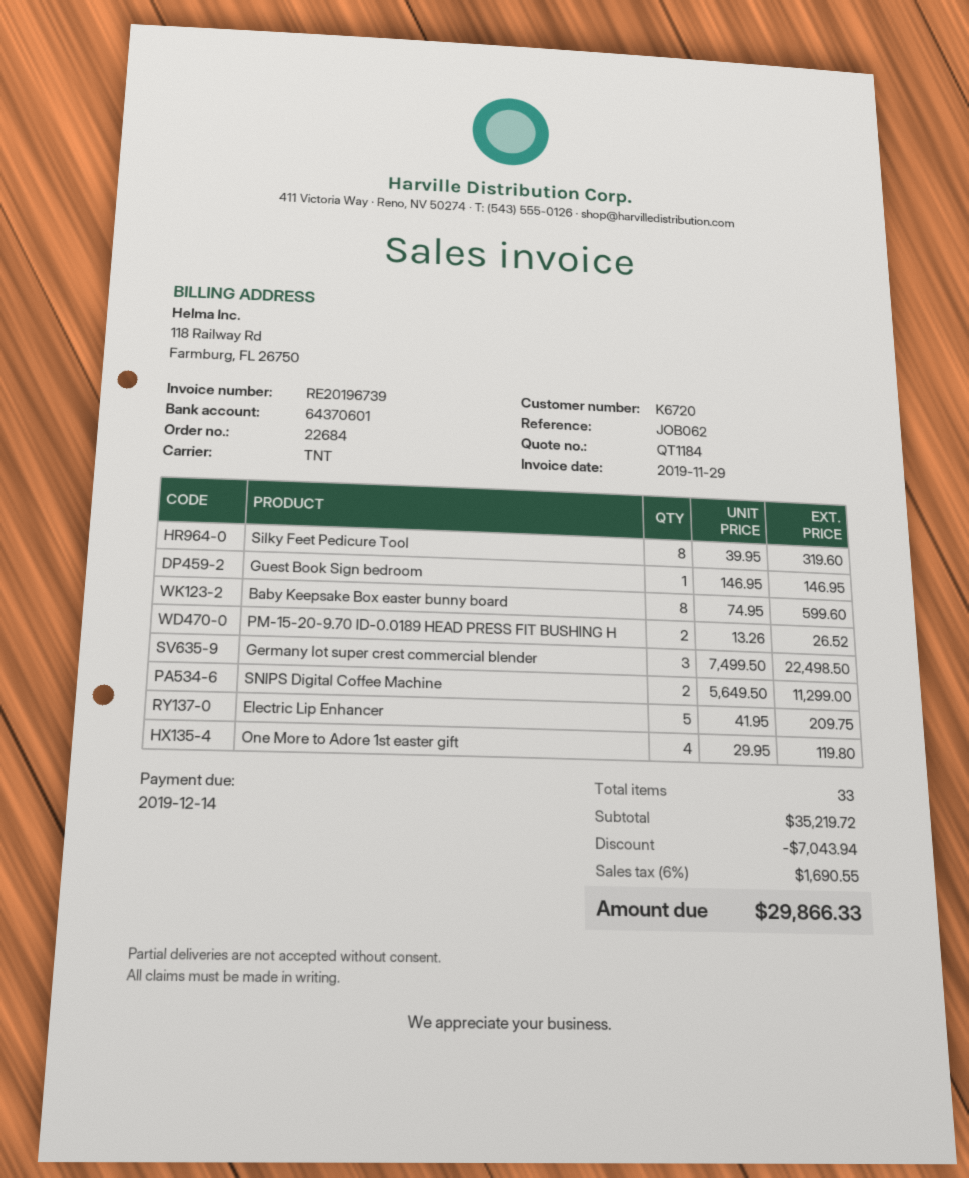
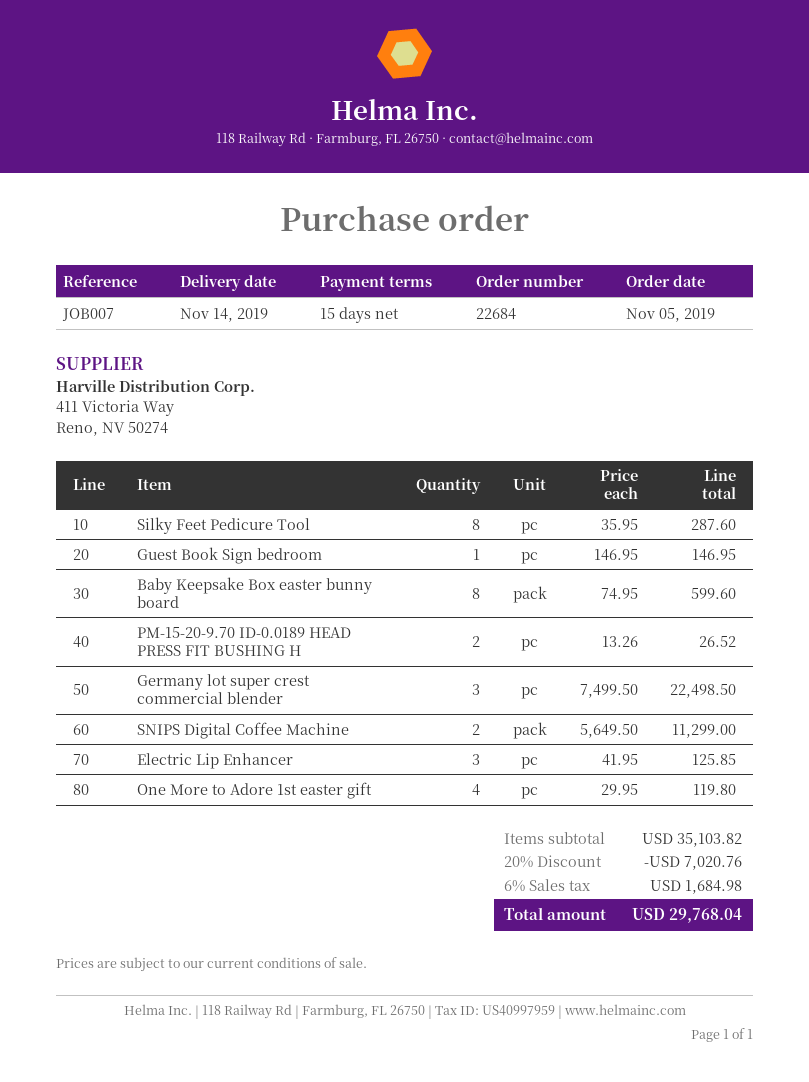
reference: JOB062 -> JOB007
Silky Feet Pedicure Tool: 8 x 39.95 = 319.60 -> 8 x 35.95 = 287.60
Electric Lip Enhancer: 5 x 41.95 = 209.75 -> 3 x 41.95 = 125.85
subtotal: 35219.72 -> 35103.82
discount: 7043.94 -> 7020.76
tax: 6% = 1690.55 -> 6% = 1684.98
total: 29866.33 -> 29768.04

